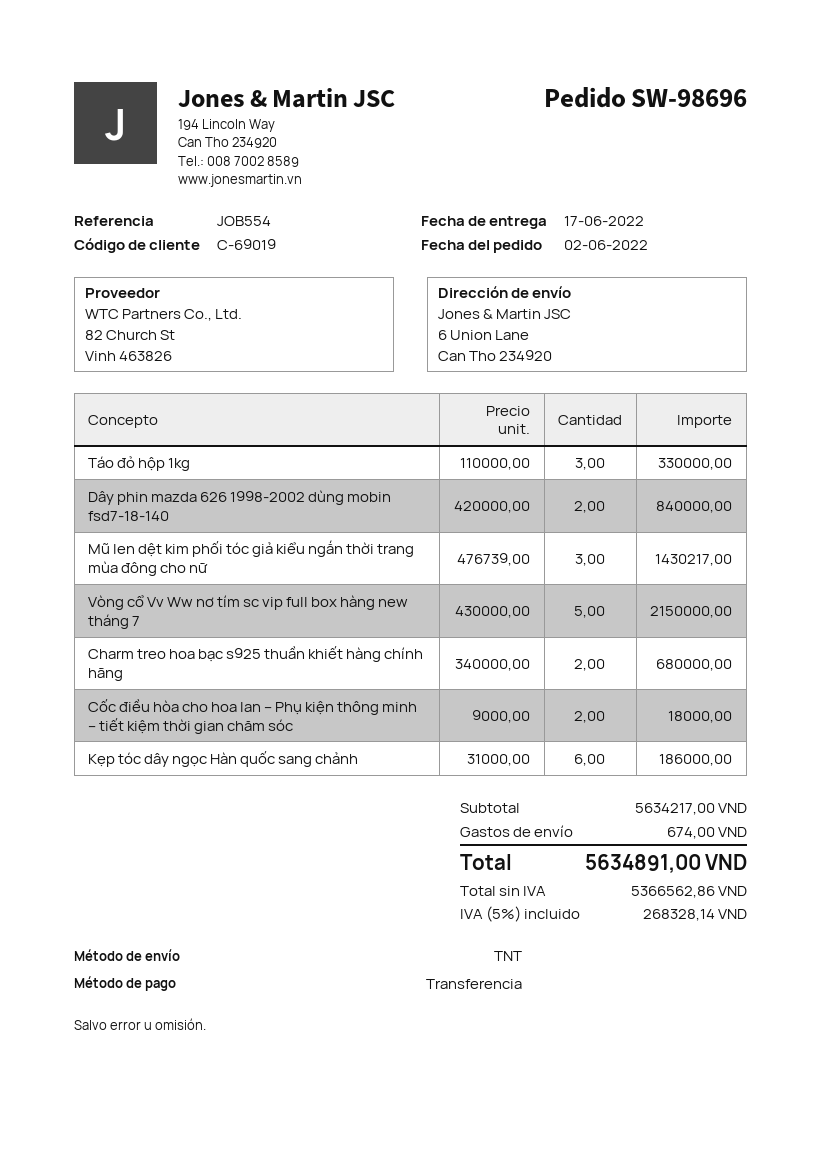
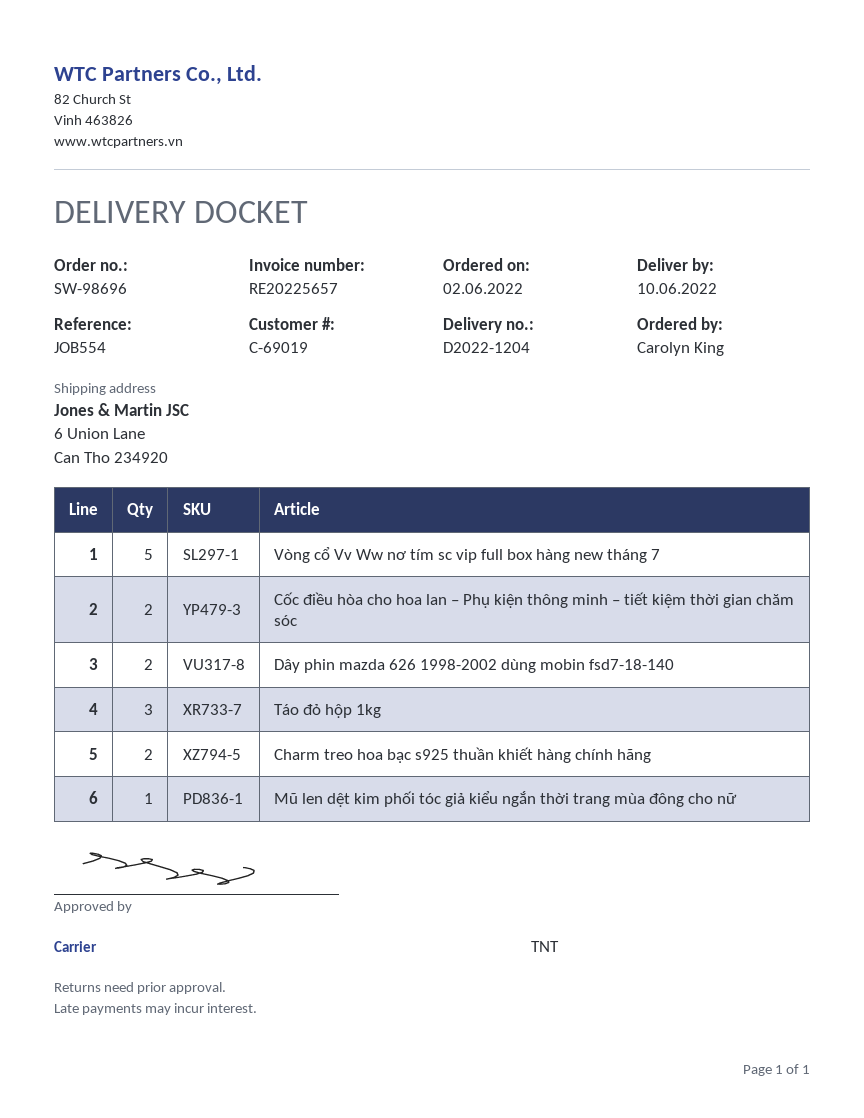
delivery date: 2022-06-17 -> 2022-06-10
Mũ len dệt kim phối tóc giả kiểu ngắn thời trang mùa đông cho nữ: 3 -> 1
Kẹp tóc dây ngọc Hàn quốc sang chảnh: 6 -> none

